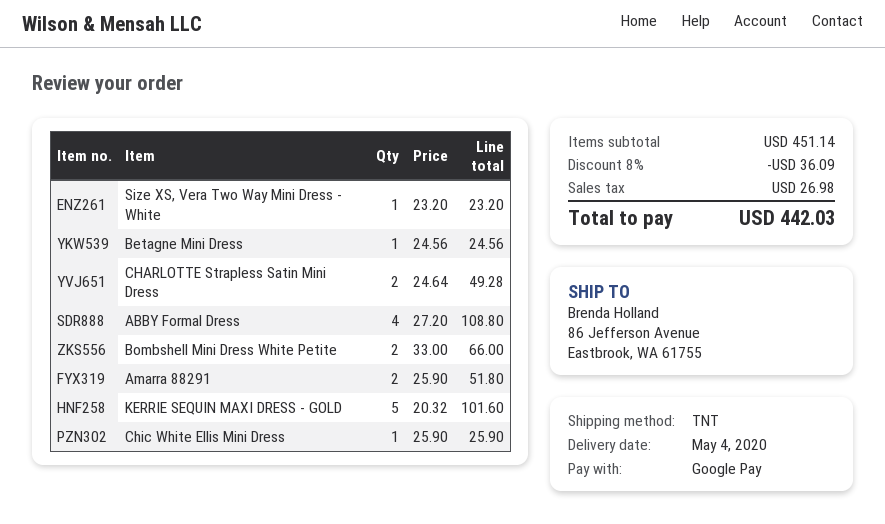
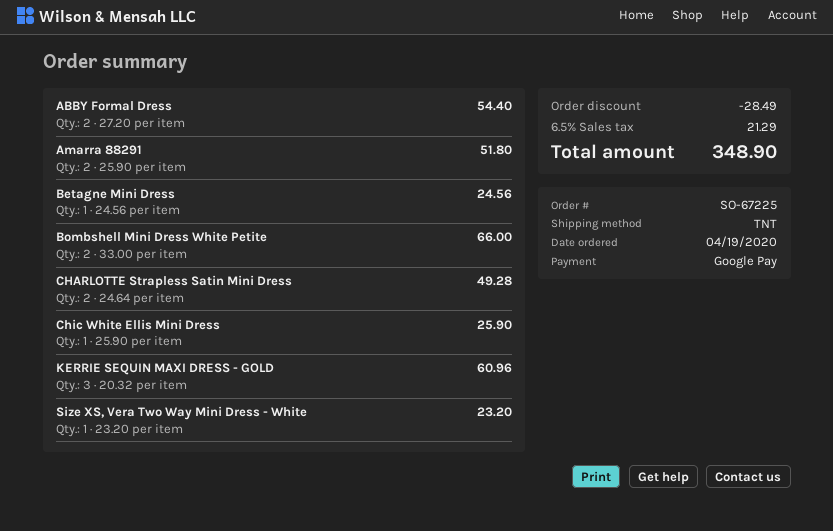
ABBY Formal Dress: 4 x 27.20 = 108.80 -> 2 x 27.20 = 54.40
KERRIE SEQUIN MAXI DRESS - GOLD: 5 x 20.32 = 101.60 -> 3 x 20.32 = 60.96
discount: 36.09 -> 28.49
tax: 26.98 -> 21.29
total: 442.03 -> 348.90

